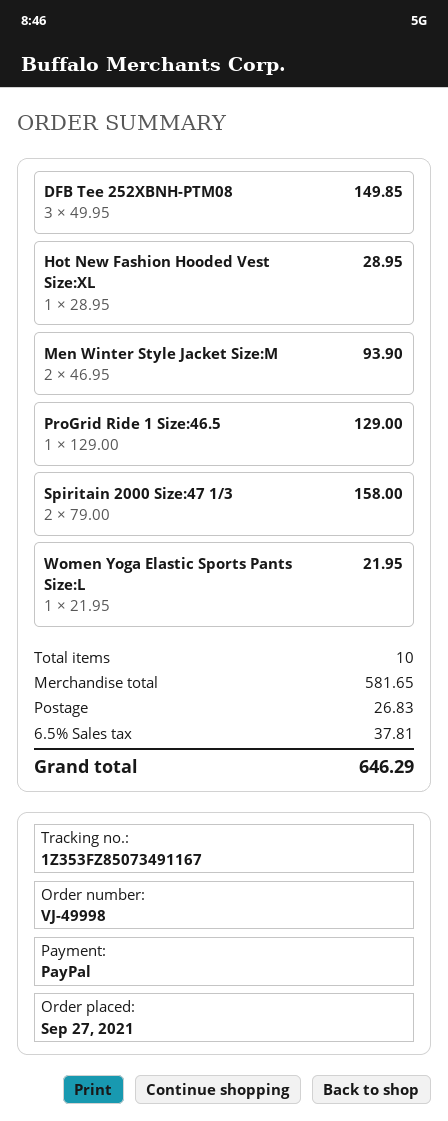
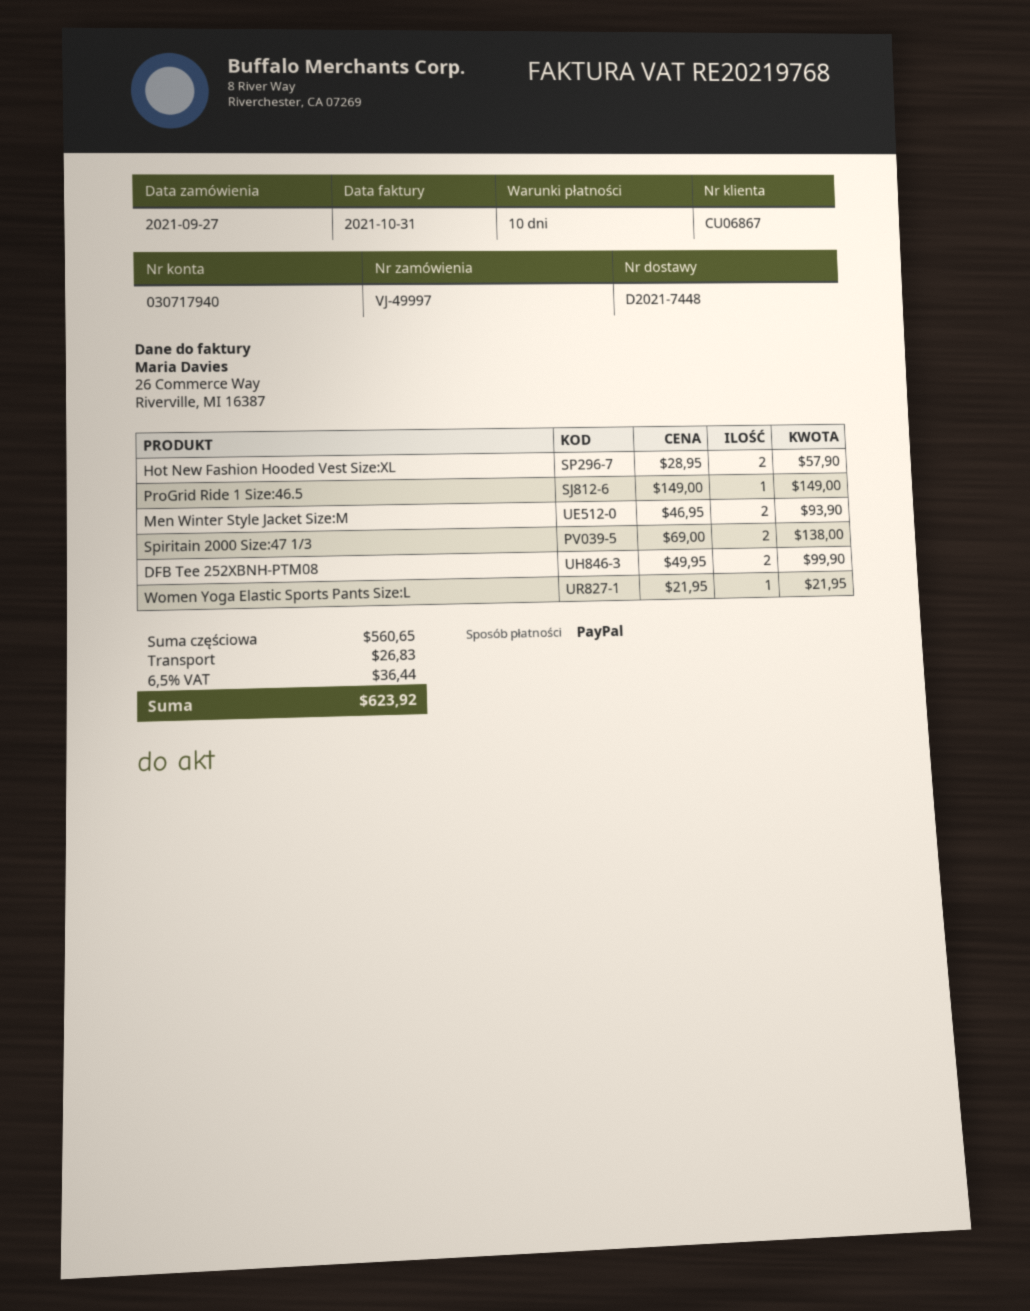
order number: VJ-49998 -> VJ-49997
DFB Tee 252XBNH-PTM08: 3 x 49.95 = 149.85 -> 2 x 49.95 = 99.90
Hot New Fashion Hooded Vest Size:XL: 1 x 28.95 = 28.95 -> 2 x 28.95 = 57.90
ProGrid Ride 1 Size:46.5: 1 x 129.00 = 129.00 -> 1 x 149.00 = 149.00
Spiritain 2000 Size:47 1/3: 2 x 79.00 = 158.00 -> 2 x 69.00 = 138.00
subtotal: 581.65 -> 560.65
tax: 6.5% = 37.81 -> 6.5% = 36.44
total: 646.29 -> 623.92

